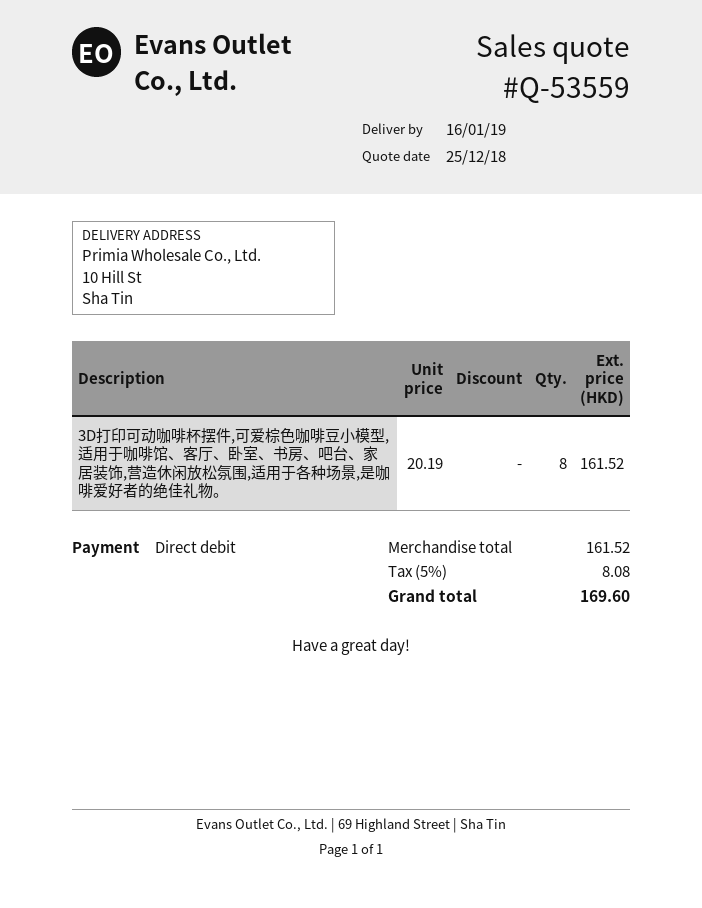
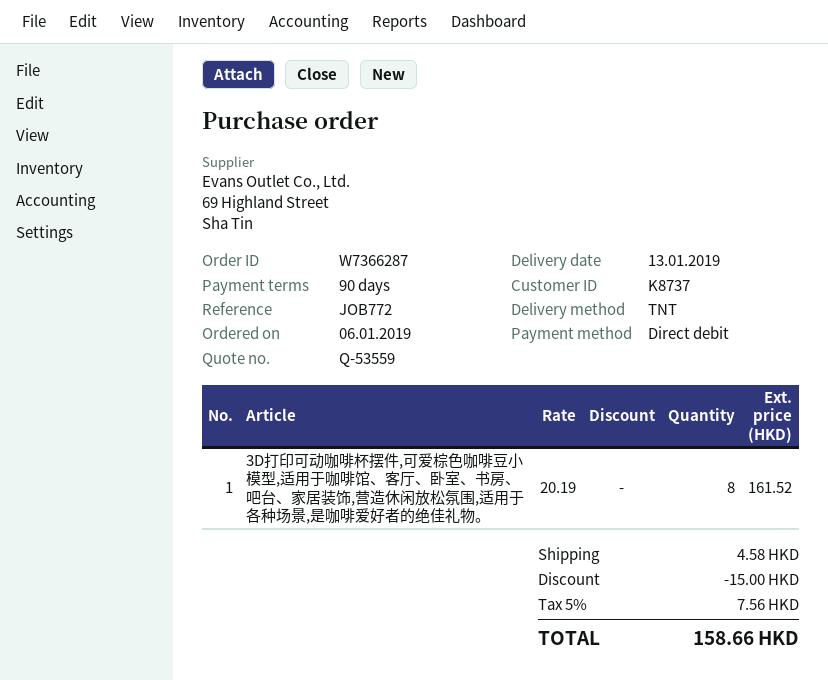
delivery date: 2019-01-16 -> 2019-01-13
discount: none -> 15.00
shipping: none -> 4.58
tax: 5% = 8.08 -> 5% = 7.56
total: 169.60 -> 158.66

